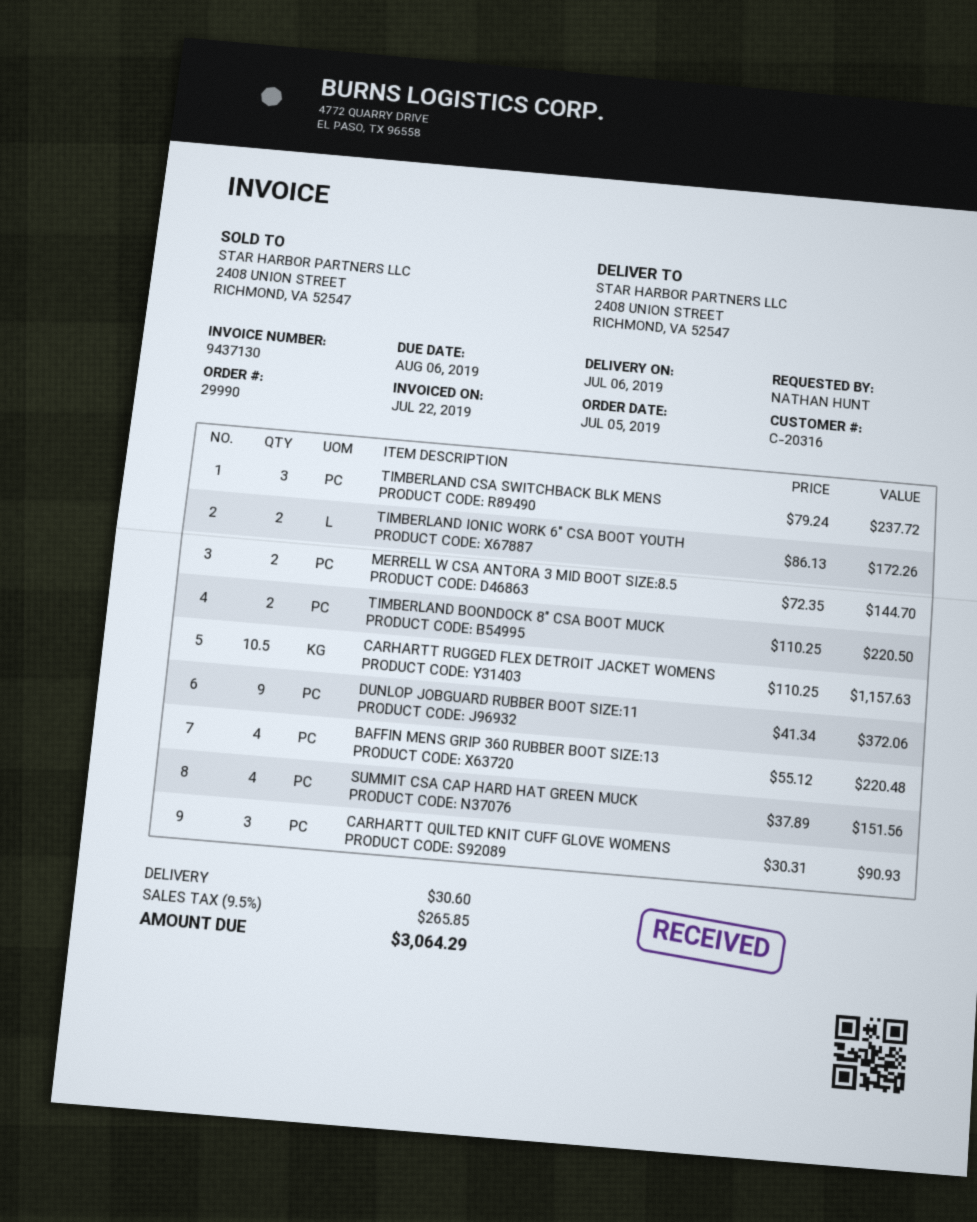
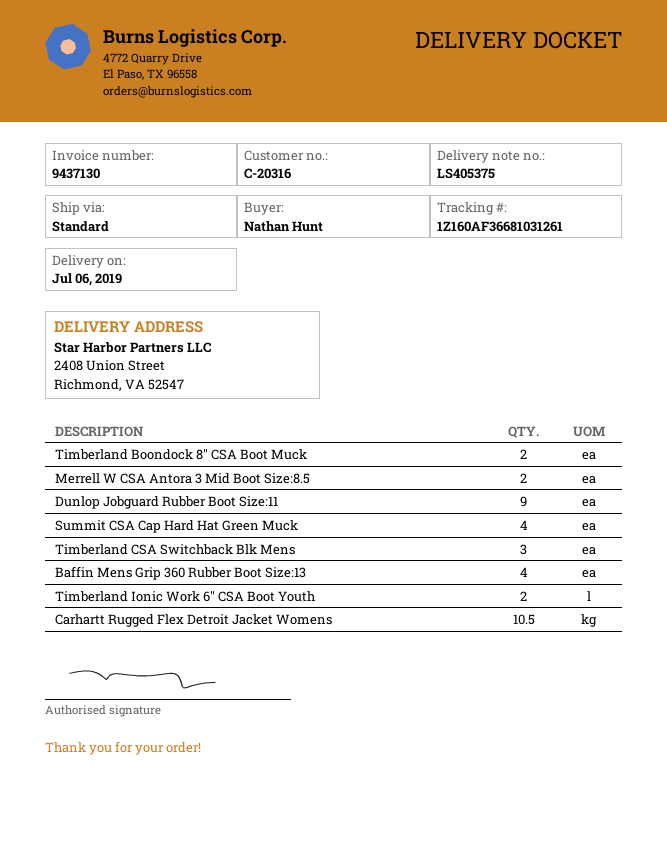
CARHARTT QUILTED KNIT CUFF GLOVE WOMENS: 3 -> none

